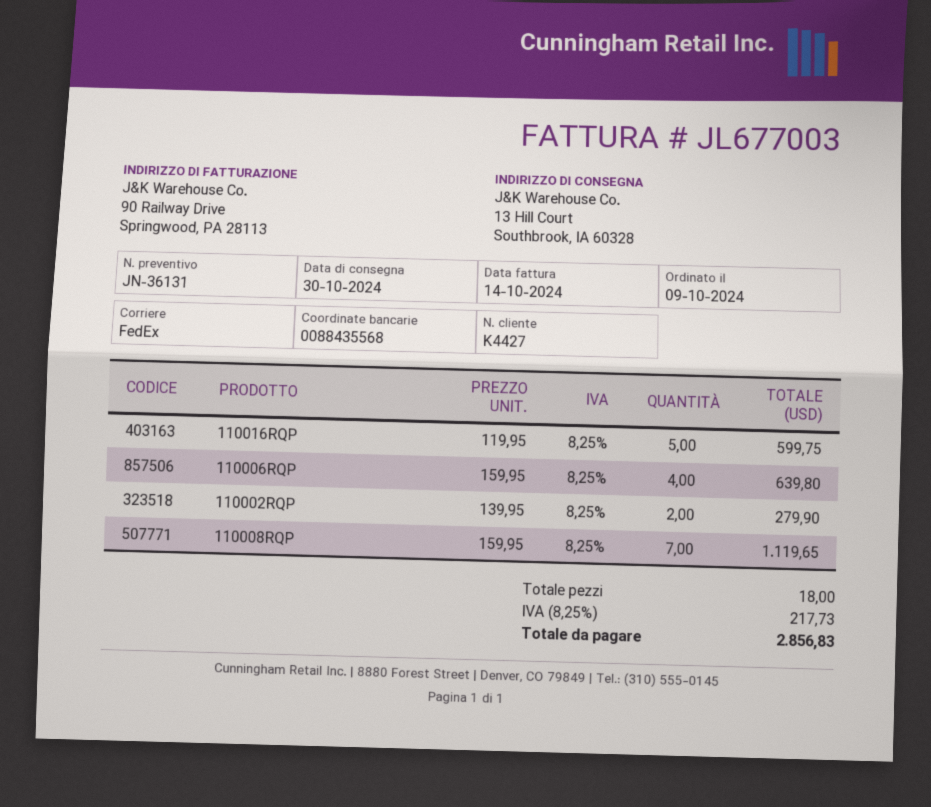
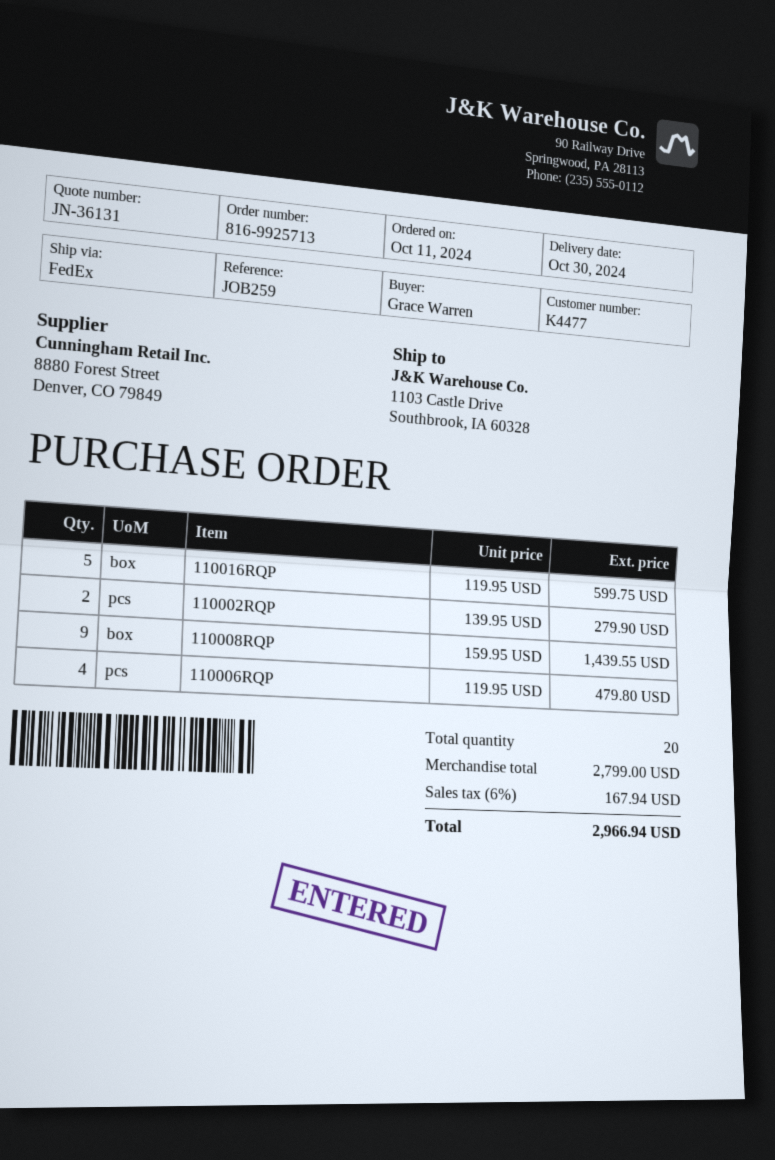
order date: 2024-10-09 -> 2024-10-11
customer number: K4427 -> K4477
ship to: 13 Hill Court, Southbrook, IA 60328 -> 1103 Castle Drive, Southbrook, IA 60328
110006RQP: 4 x 159.95 = 639.80 -> 4 x 119.95 = 479.80
110008RQP: 7 x 159.95 = 1119.65 -> 9 x 159.95 = 1439.55
total quantity: 18 -> 20
tax: 8.25% = 217.73 -> 6% = 167.94
total: 2856.83 -> 2966.94

